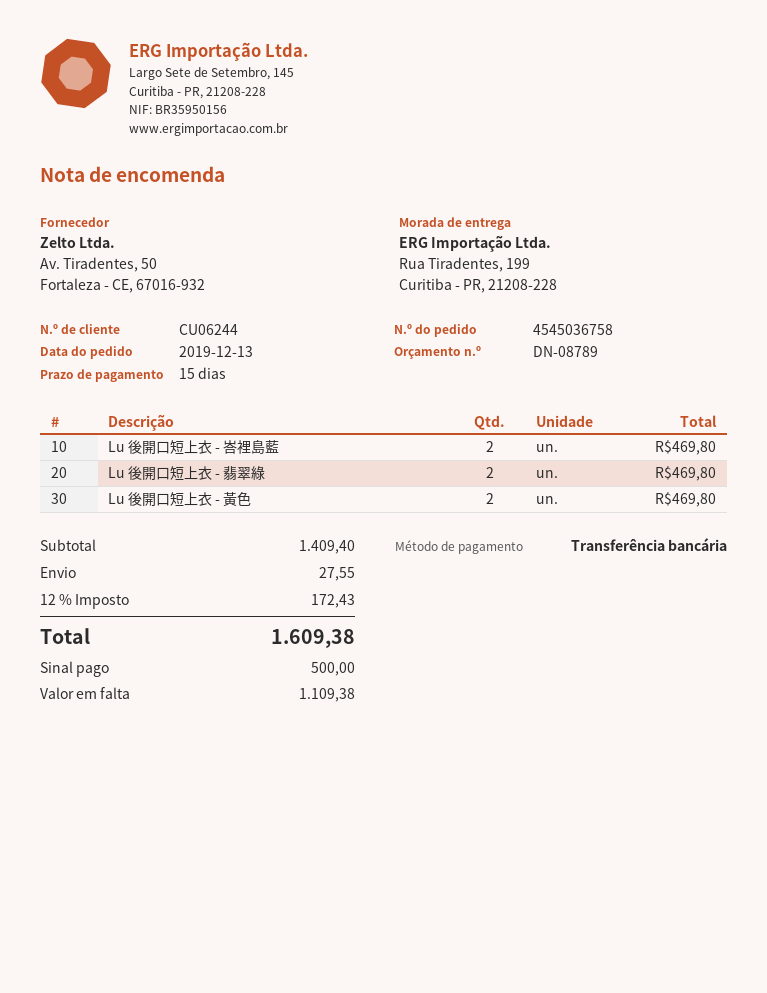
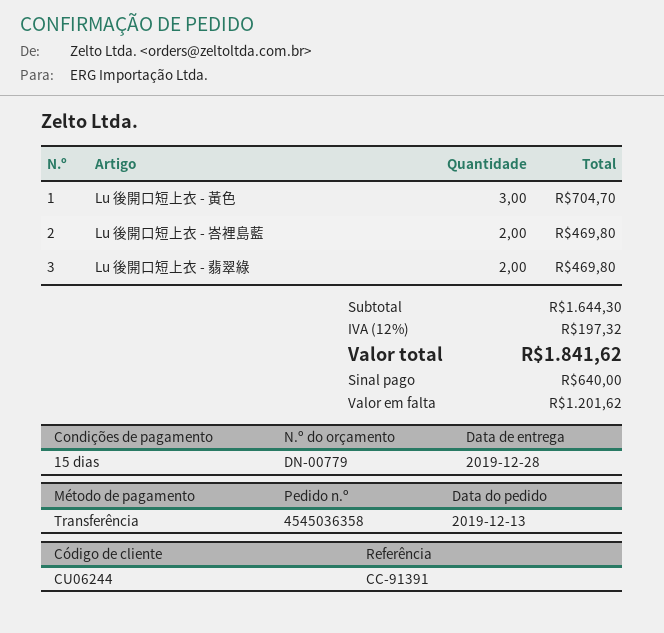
quote number: DN-08789 -> DN-00779
order number: 4545036758 -> 4545036358
Lu 後開口短上衣 - 黃色: 2 for 469.80 -> 3 for 704.70
subtotal: 1409.40 -> 1644.30
shipping: 27.55 -> none
tax: 12% = 172.43 -> 12% = 197.32
total: 1609.38 -> 1841.62
deposit: 500.00 -> 640.00
balance: 1109.38 -> 1201.62

